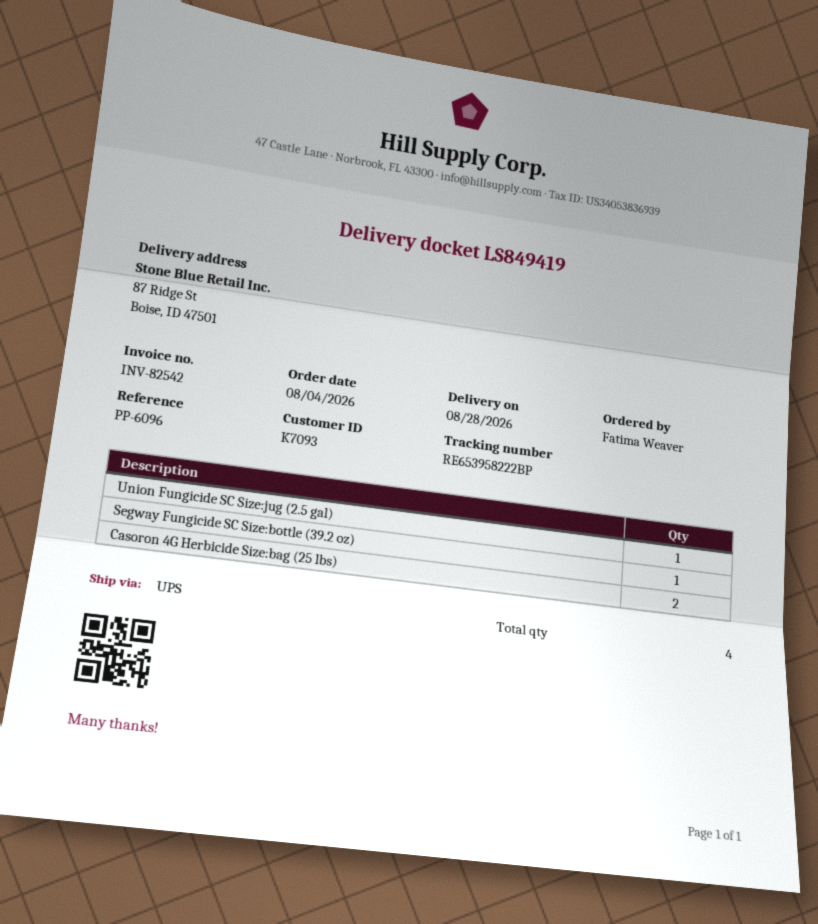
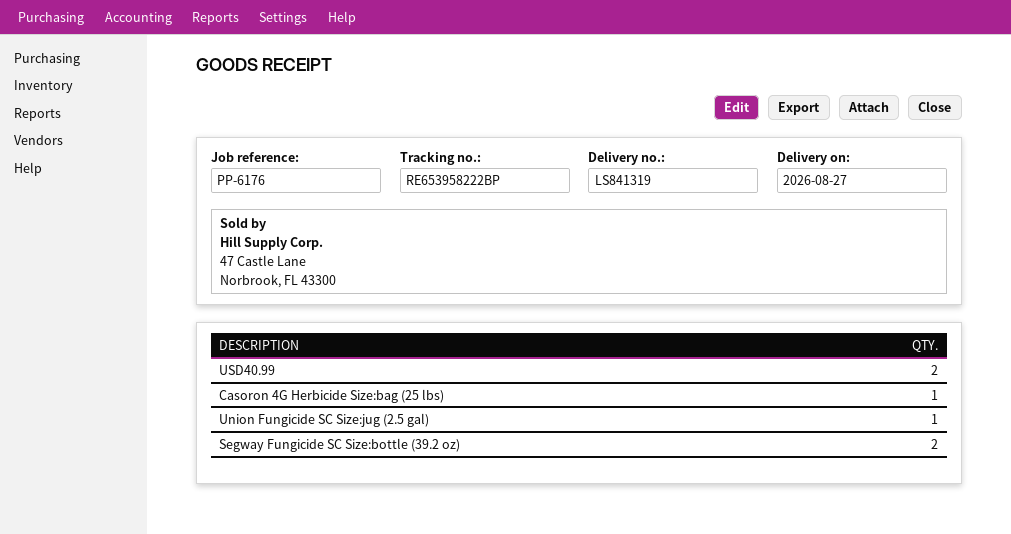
delivery note number: LS849419 -> LS841319
delivery date: 2026-08-28 -> 2026-08-27
reference: PP-6096 -> PP-6176
Segway Fungicide SC Size:bottle (39.2 oz): 1 -> 2
Casoron 4G Herbicide Size:bag (25 lbs): 2 -> 1
USD40.99: none -> 2

